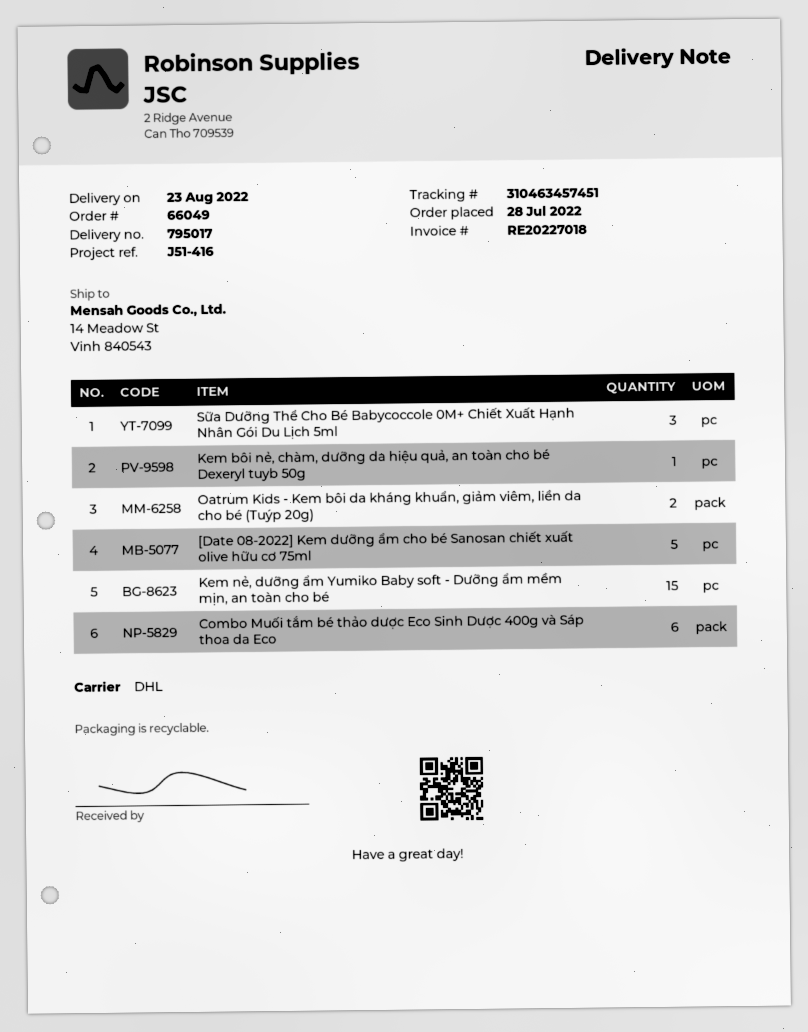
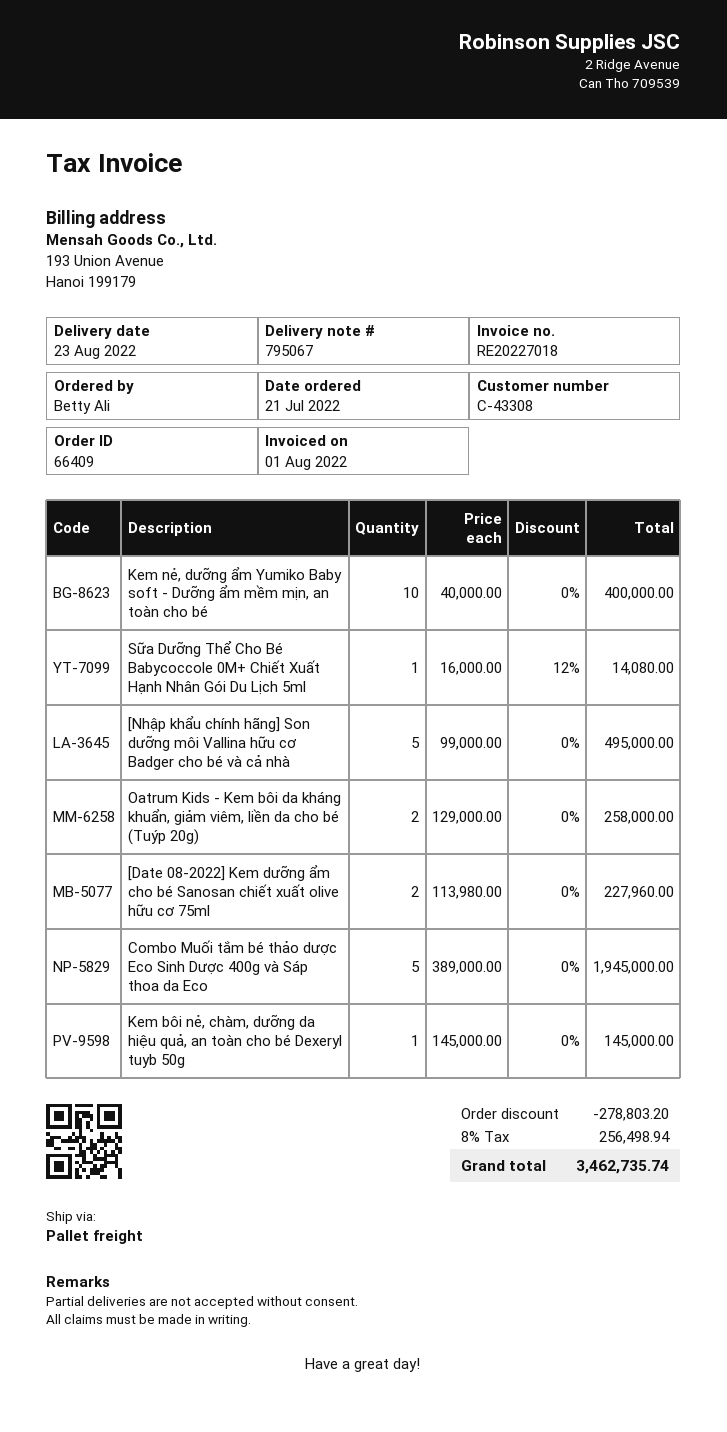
order number: 66049 -> 66409
order date: 2022-07-28 -> 2022-07-21
delivery note number: 795017 -> 795067
shipping method: DHL -> pallet freight
Sữa Dưỡng Thể Cho Bé Babycoccole 0M+ Chiết Xuất Hạnh Nhân Gói Du Lịch 5ml: 3 -> 1
[Date 08-2022] Kem dưỡng ẩm cho bé Sanosan chiết xuất olive hữu cơ 75ml: 5 -> 2
Kem nẻ, dưỡng ẩm Yumiko Baby soft - Dưỡng ẩm mềm mịn, an toàn cho bé: 15 -> 10
Combo Muối tắm bé thảo dược Eco Sinh Dược 400g và Sáp thoa da Eco: 6 -> 5
[Nhập khẩu chính hãng] Son dưỡng môi Vallina hữu cơ Badger cho bé và cả nhà: none -> 5

